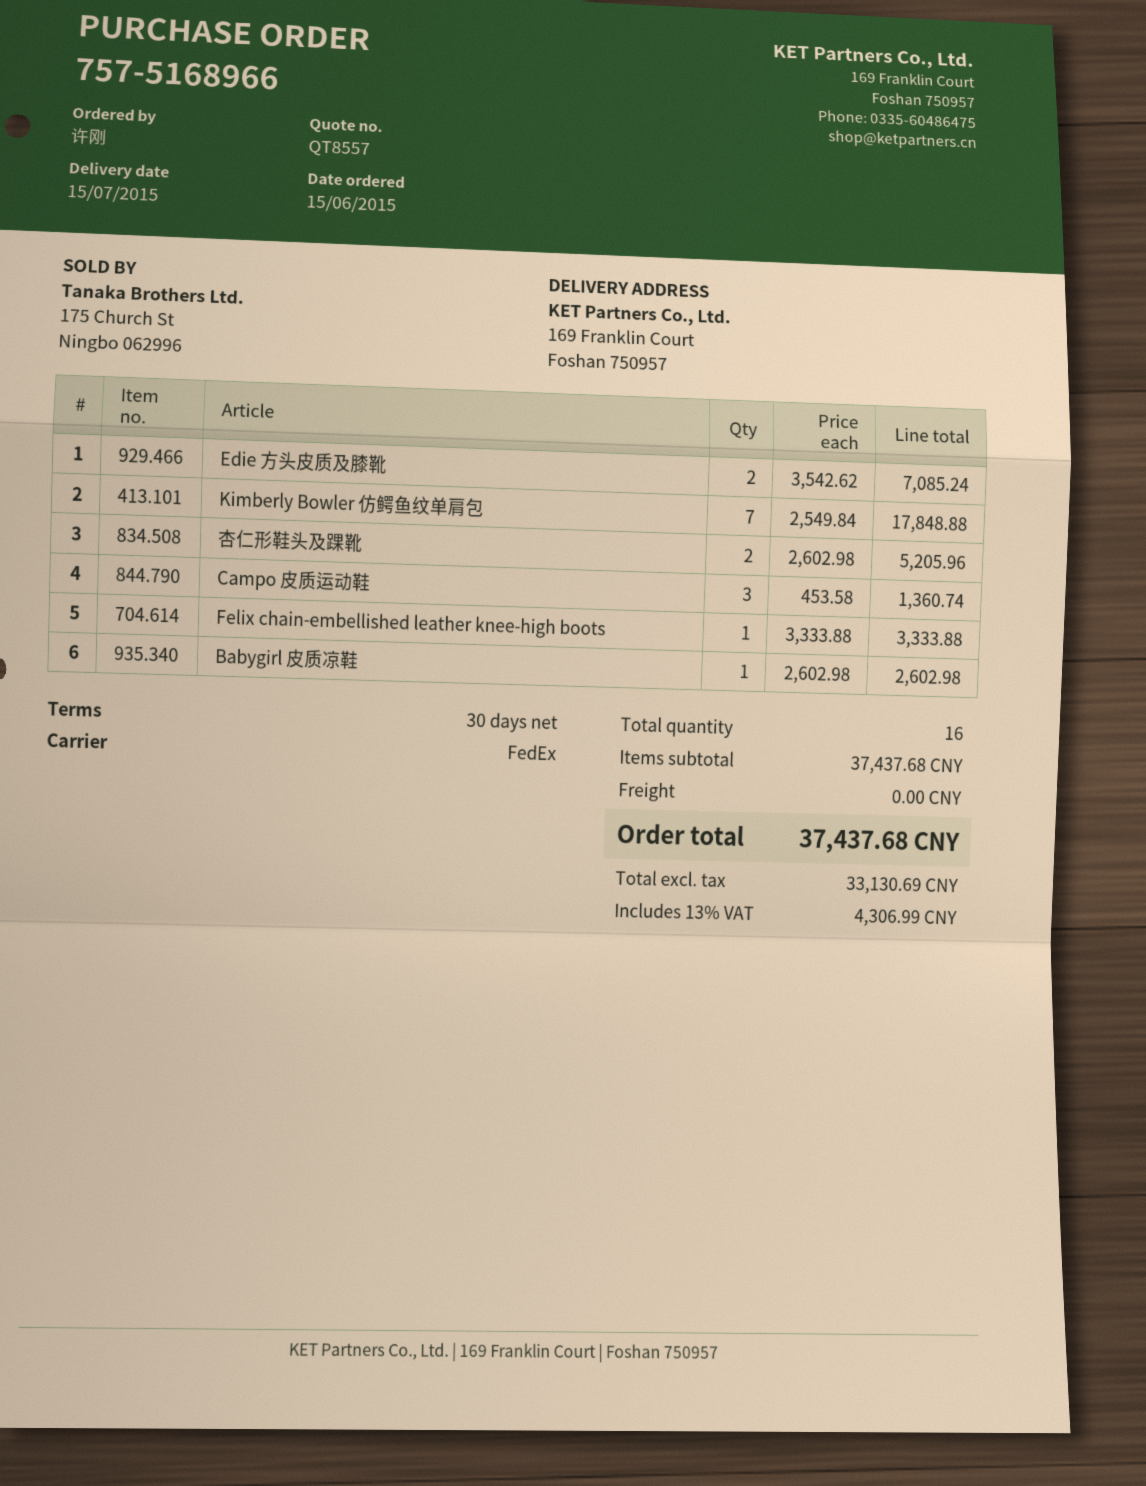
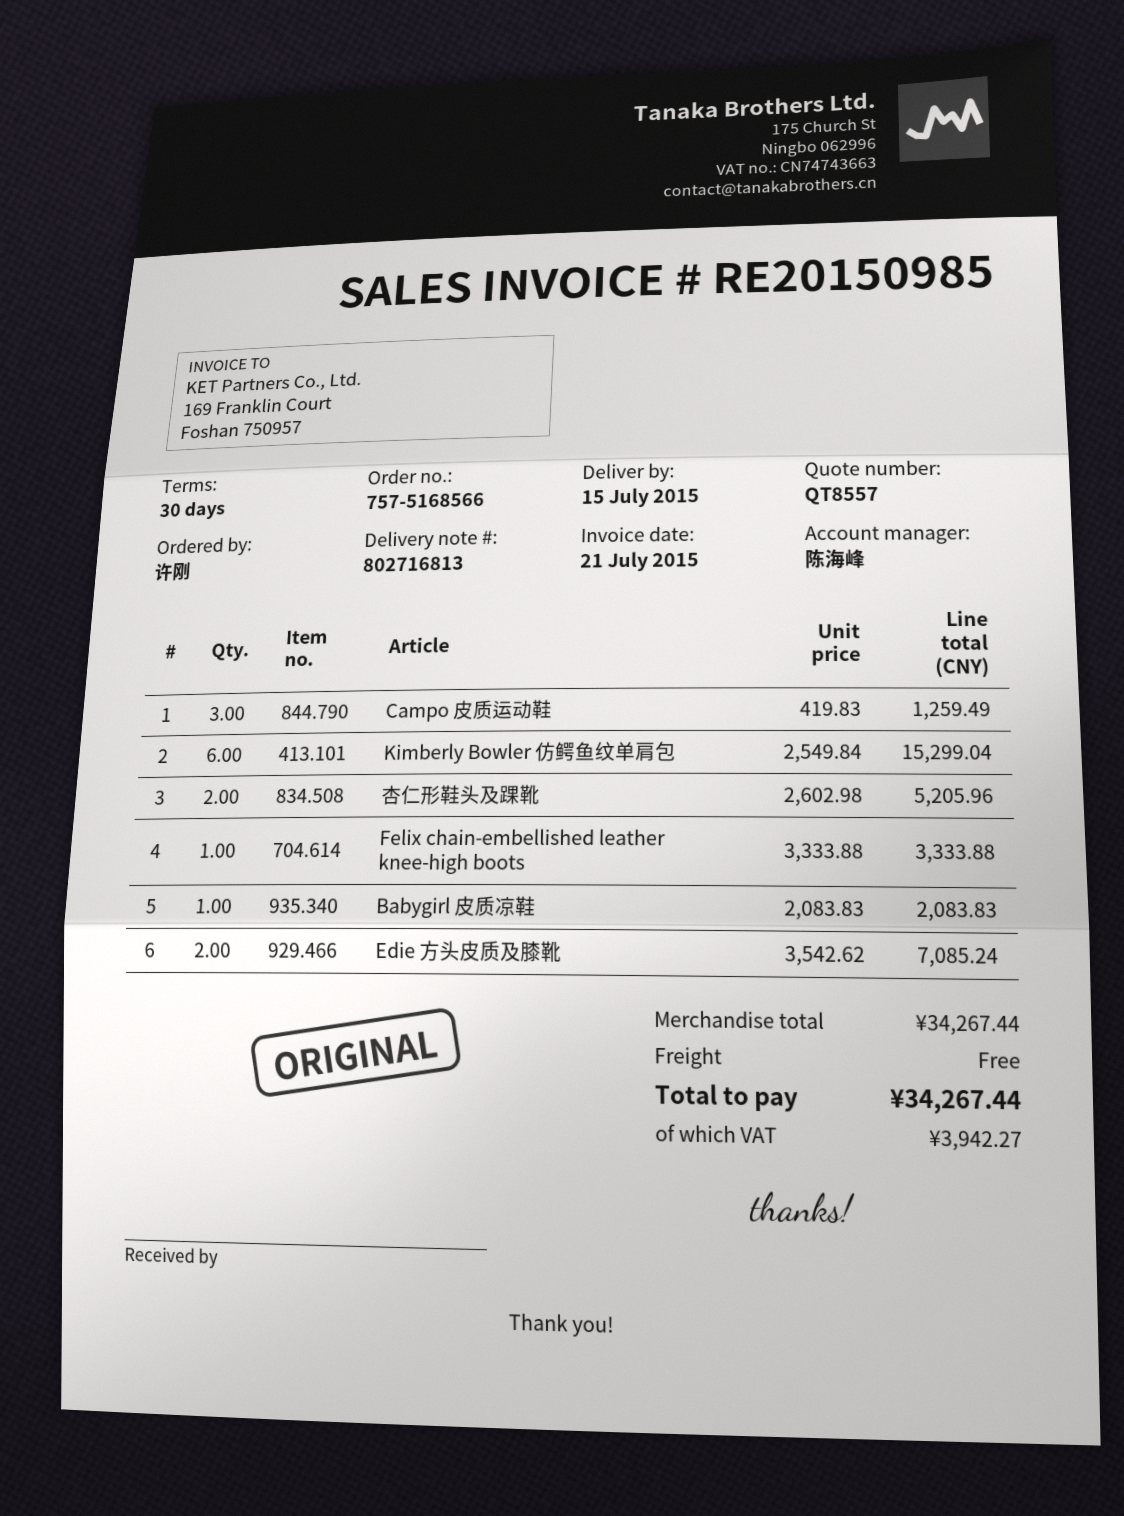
order number: 757-5168966 -> 757-5168566
Kimberly Bowler 仿鳄鱼纹单肩包: 7 x 2549.84 = 17848.88 -> 6 x 2549.84 = 15299.04
Campo 皮质运动鞋: 3 x 453.58 = 1360.74 -> 3 x 419.83 = 1259.49
Babygirl 皮质凉鞋: 1 x 2602.98 = 2602.98 -> 1 x 2083.83 = 2083.83
subtotal: 37437.68 -> 34267.44
tax: 4306.99 -> 3942.27
total: 37437.68 -> 34267.44

